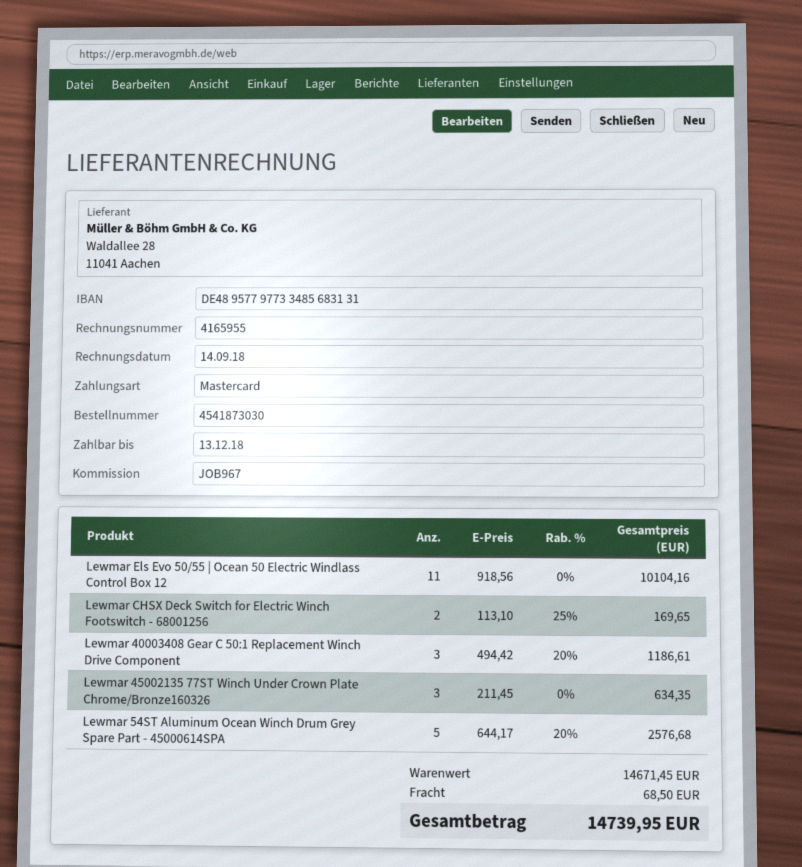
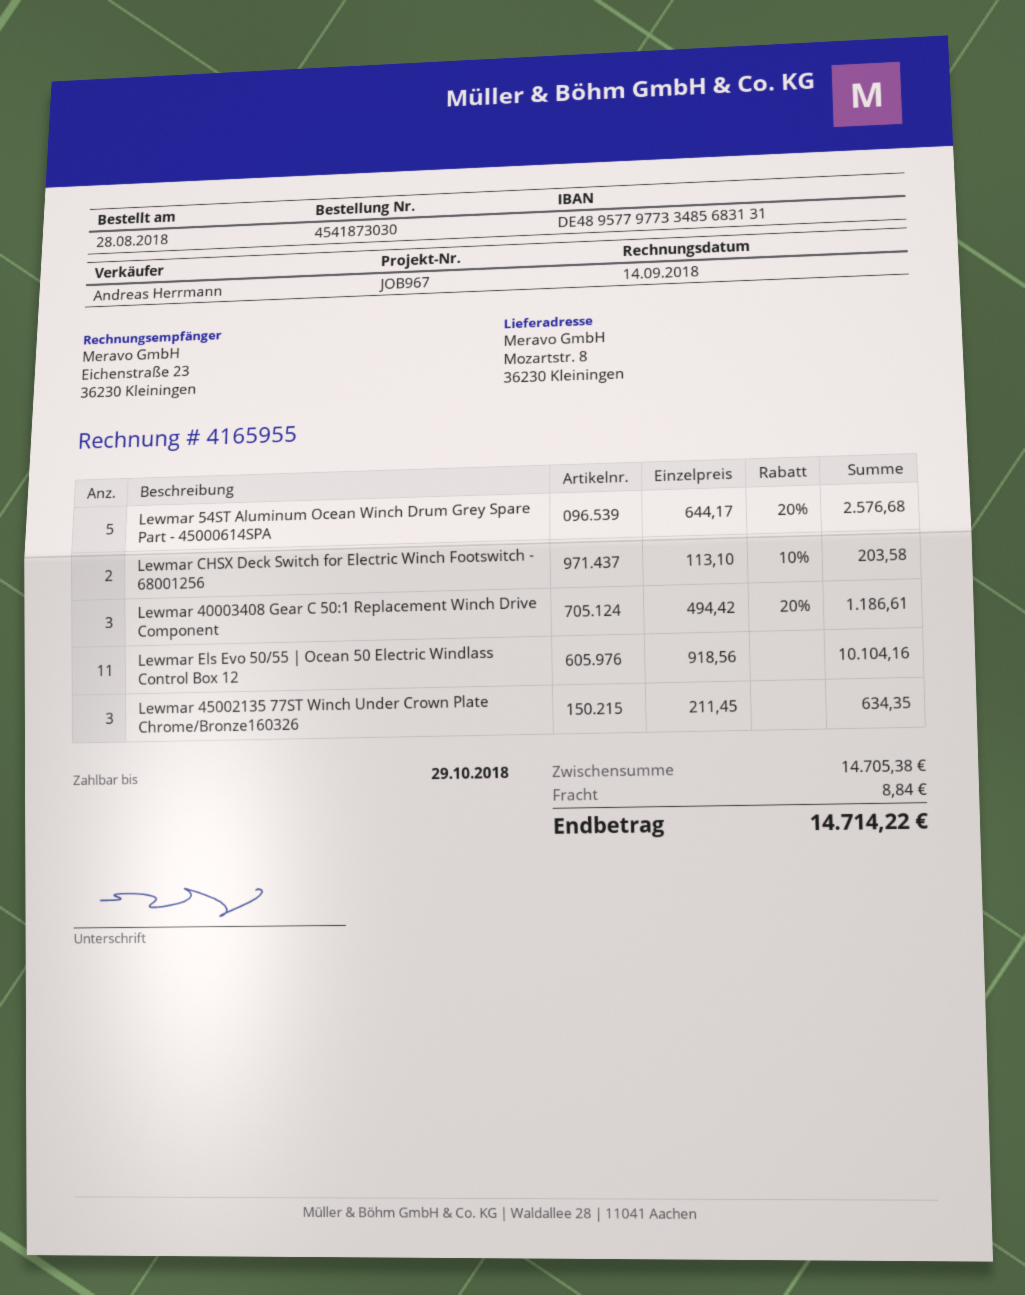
due date: 2018-12-13 -> 2018-10-29
Lewmar CHSX Deck Switch for Electric Winch Footswitch - 68001256: 2 x 113.10 - 25% = 169.65 -> 2 x 113.10 - 10% = 203.58
subtotal: 14671.45 -> 14705.38
shipping: 68.50 -> 8.84
total: 14739.95 -> 14714.22

